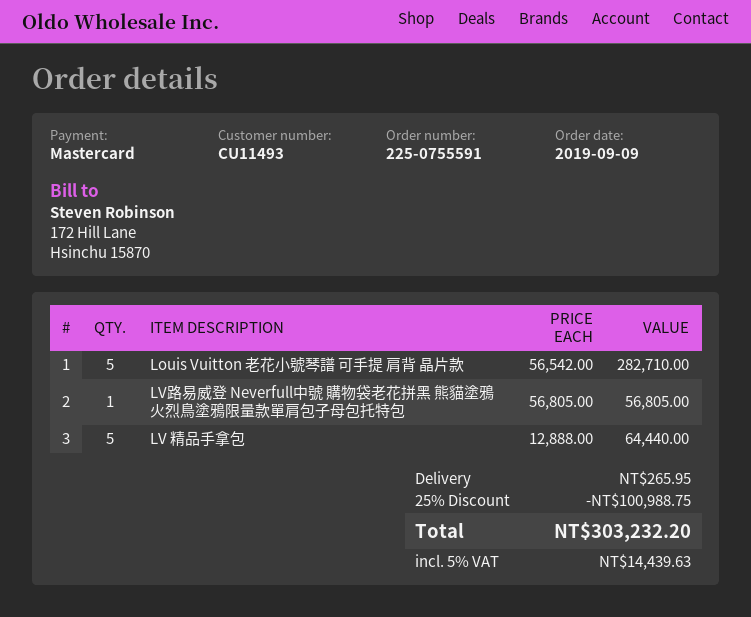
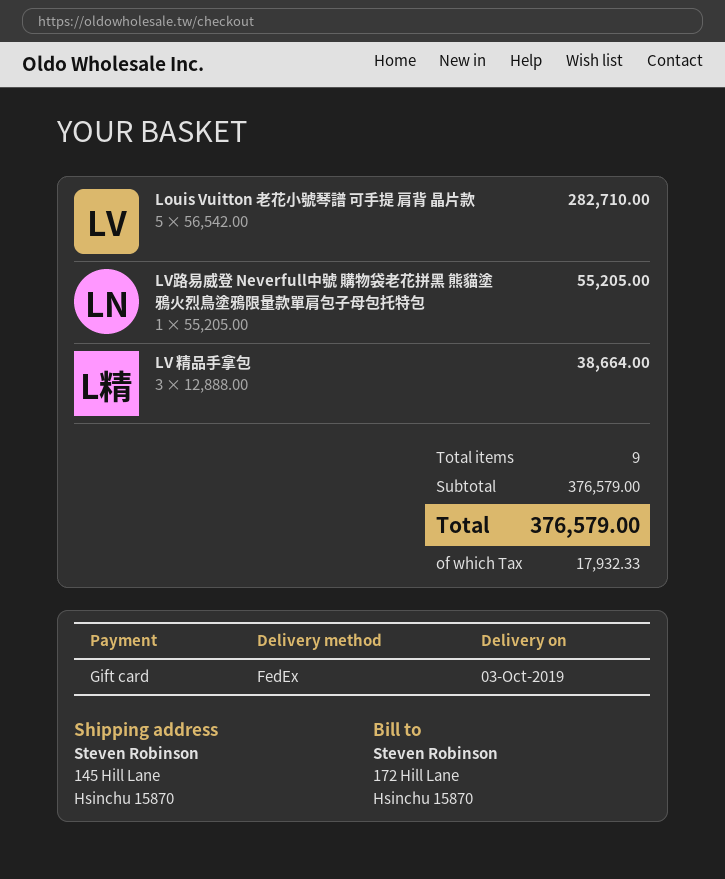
payment method: Mastercard -> gift card
LV路易威登 Neverfull中號 購物袋老花拼黑 熊貓塗鴉火烈鳥塗鴉限量款單肩包子母包托特包: 1 x 56805.00 = 56805.00 -> 1 x 55205.00 = 55205.00
LV 精品手拿包: 5 x 12888.00 = 64440.00 -> 3 x 12888.00 = 38664.00
discount: 25% = 100988.75 -> none
shipping: 265.95 -> none
tax: 14439.63 -> 17932.33
total: 303232.20 -> 376579.00

